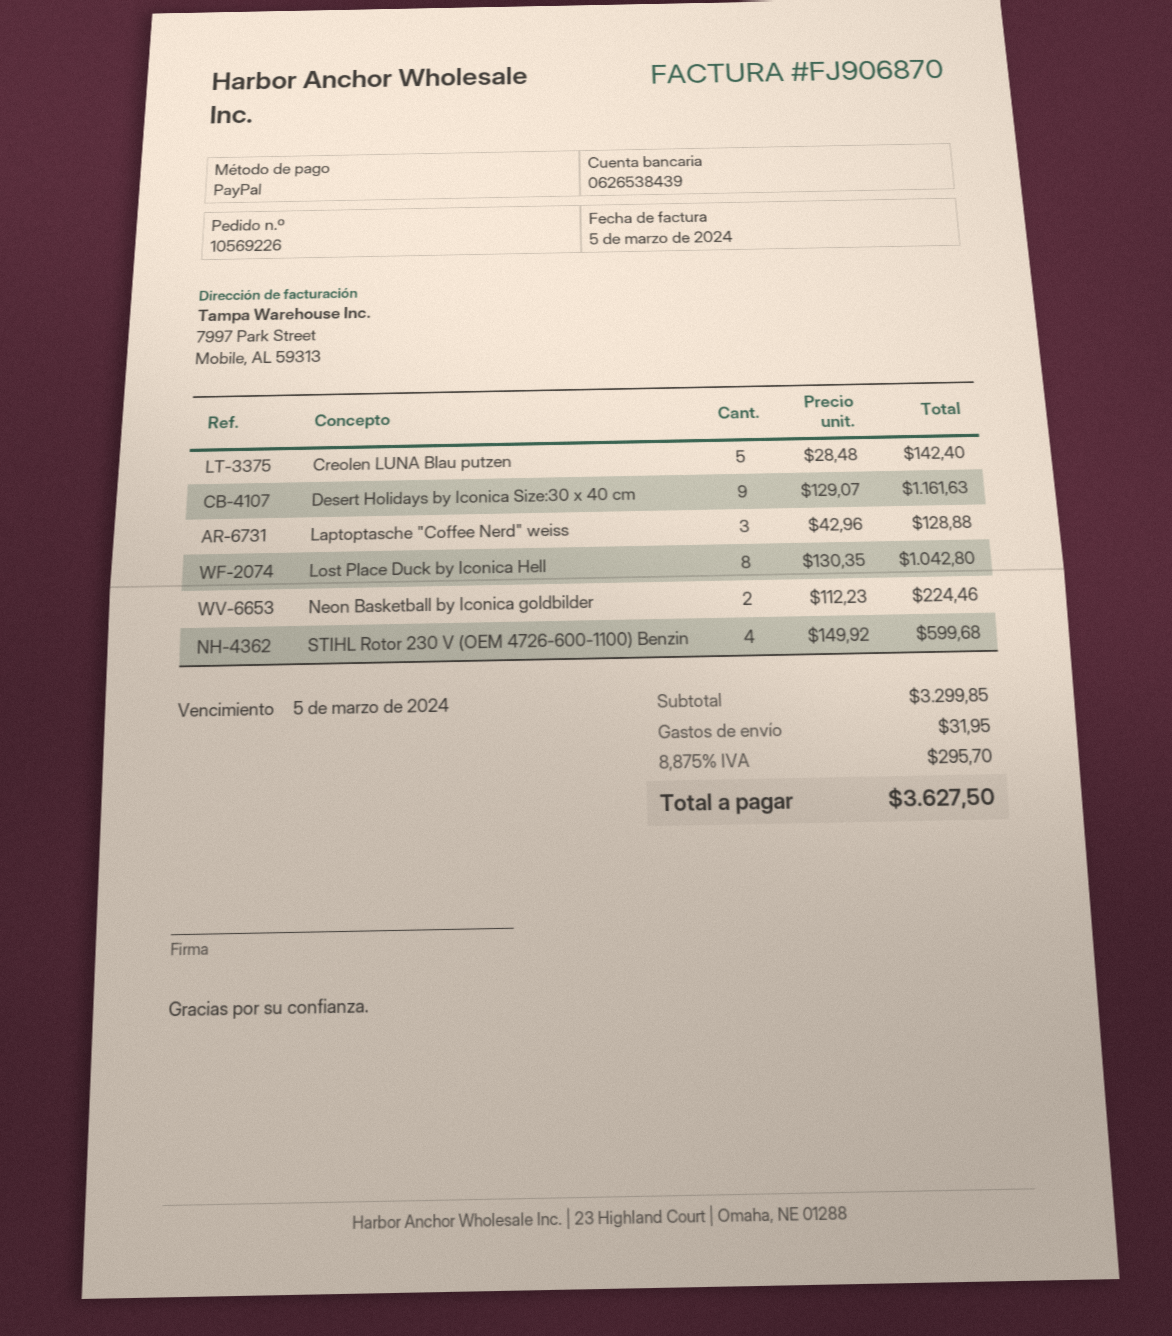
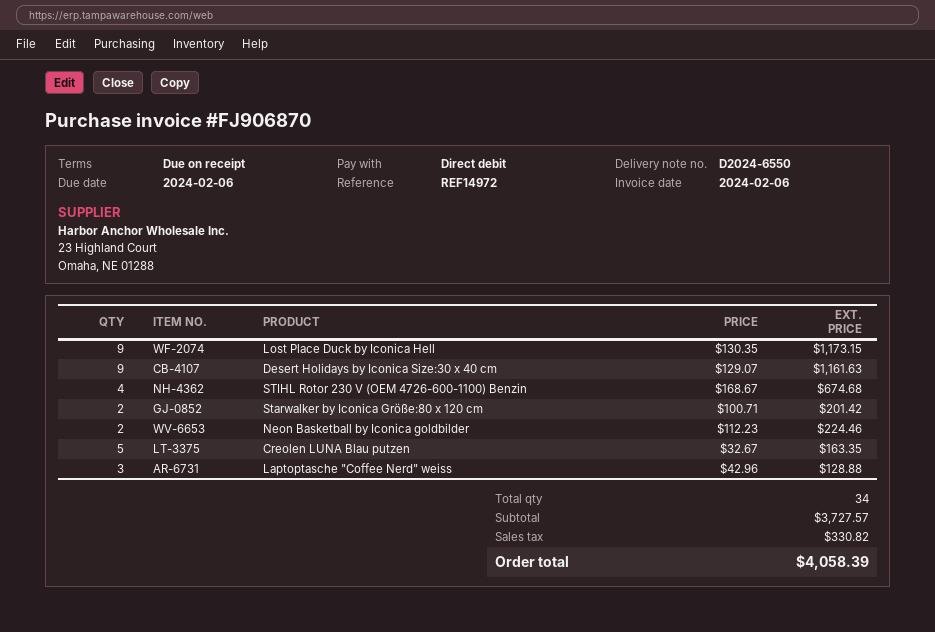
invoice date: 2024-03-05 -> 2024-02-06
due date: 2024-03-05 -> 2024-02-06
payment method: PayPal -> direct debit
Creolen LUNA Blau putzen: 5 x 28.48 = 142.40 -> 5 x 32.67 = 163.35
Lost Place Duck by Iconica Hell: 8 x 130.35 = 1042.80 -> 9 x 130.35 = 1173.15
STIHL Rotor 230 V (OEM 4726-600-1100) Benzin: 4 x 149.92 = 599.68 -> 4 x 168.67 = 674.68
Starwalker by Iconica Größe:80 x 120 cm: none -> 2 x 100.71 = 201.42
subtotal: 3299.85 -> 3727.57
shipping: 31.95 -> none
tax: 295.70 -> 330.82
total: 3627.50 -> 4058.39

